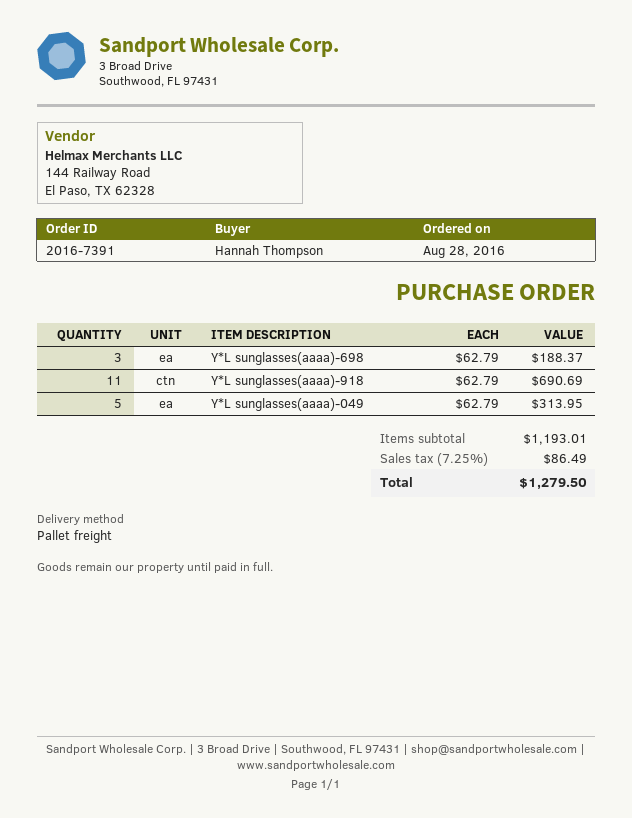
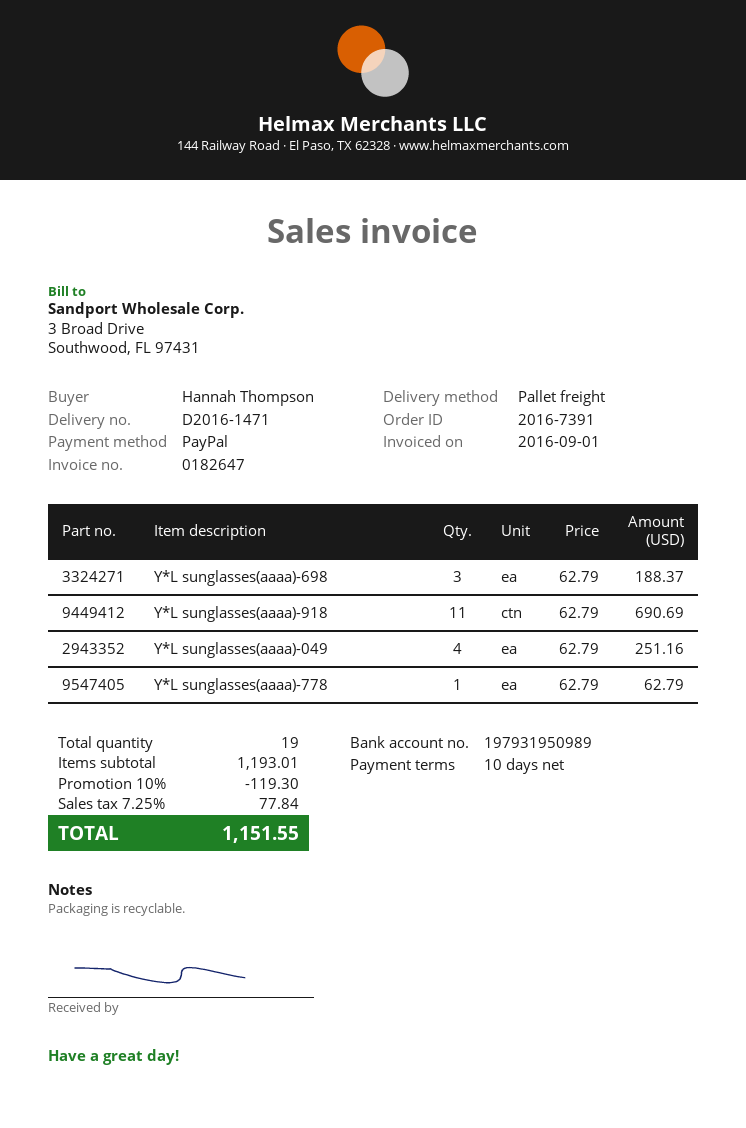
Y*L sunglasses(aaaa)-049: 5 x 62.79 = 313.95 -> 4 x 62.79 = 251.16
Y*L sunglasses(aaaa)-778: none -> 1 x 62.79 = 62.79
discount: none -> 10% = 119.30
tax: 7.25% = 86.49 -> 7.25% = 77.84
total: 1279.50 -> 1151.55

